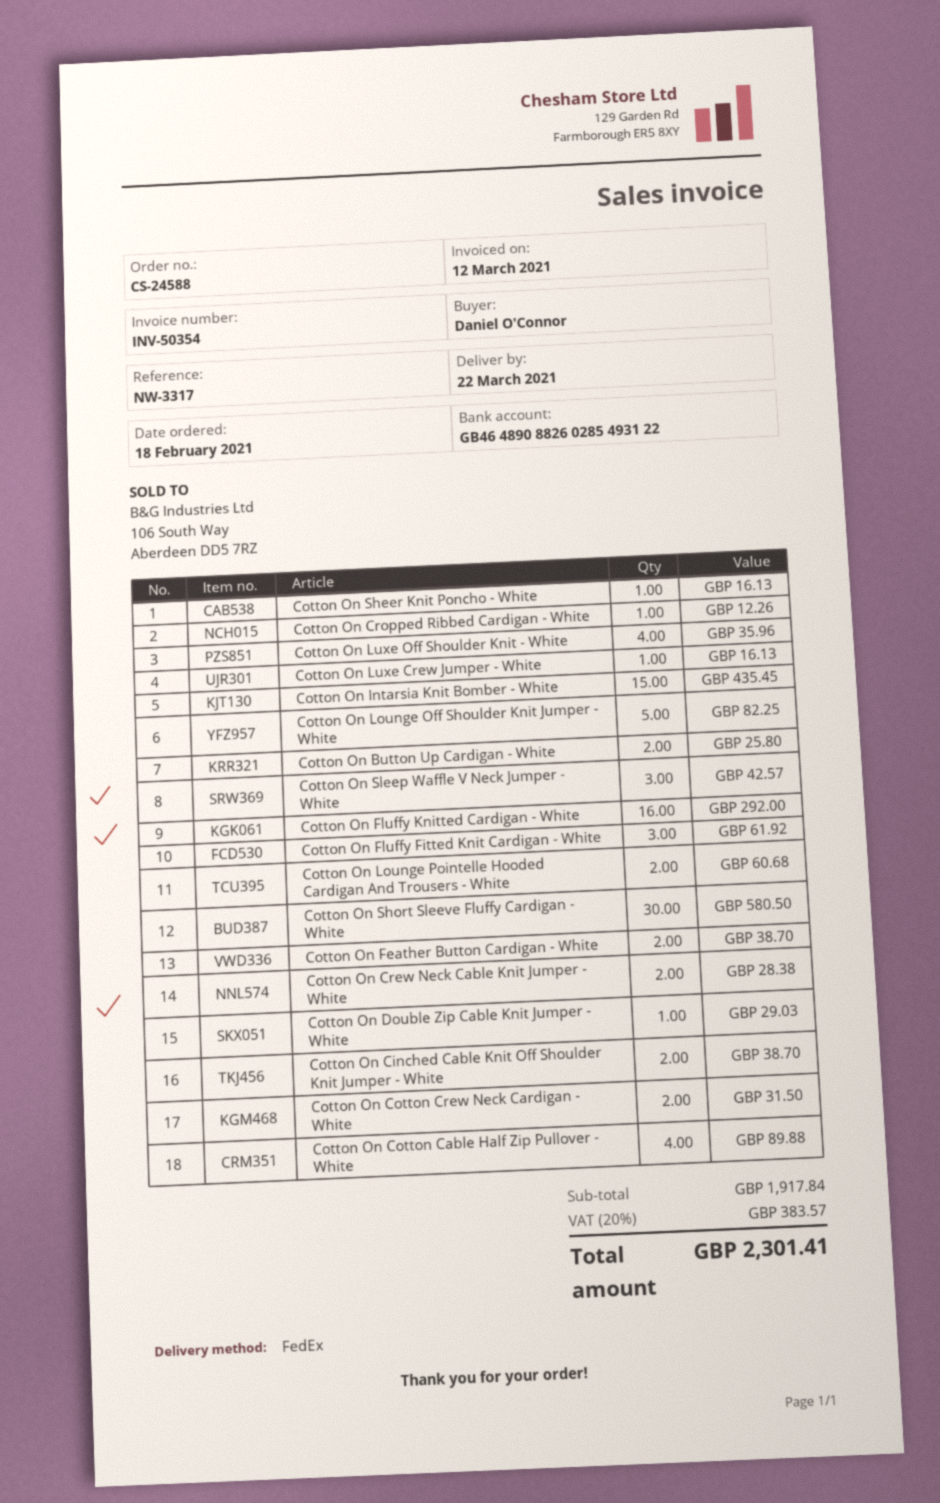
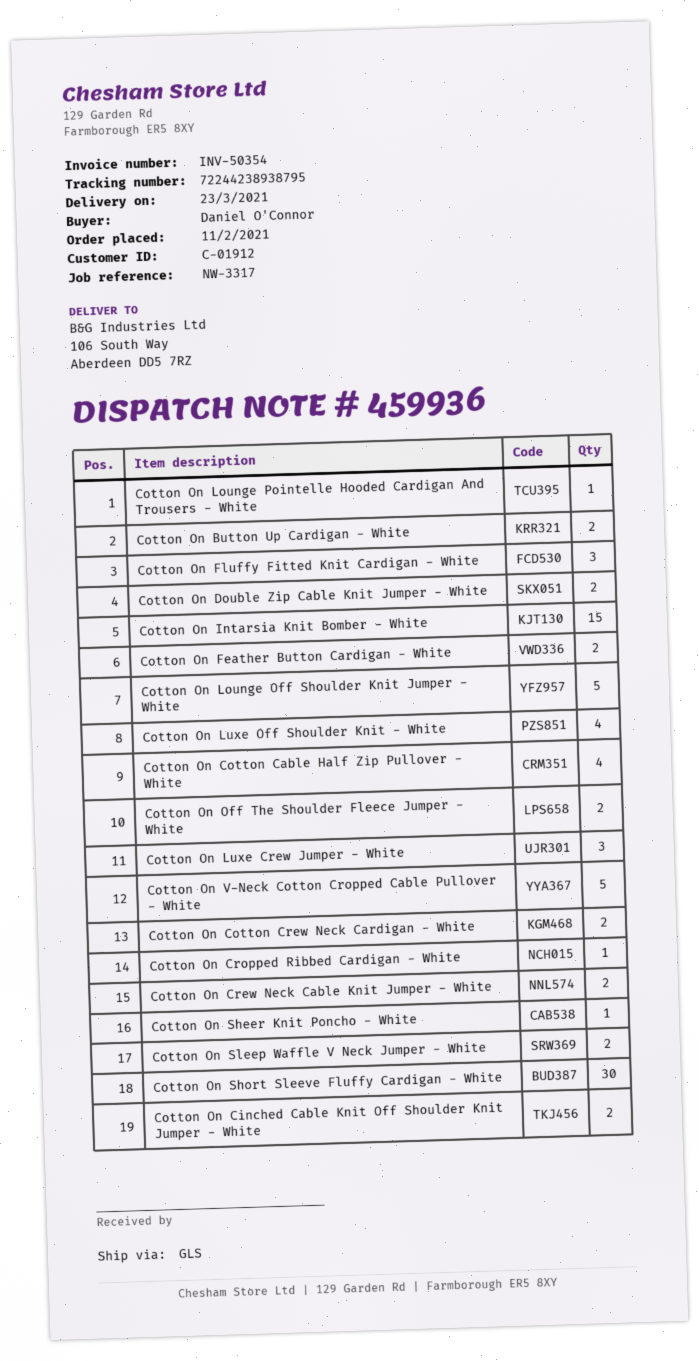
order date: 2021-02-18 -> 2021-02-11
delivery date: 2021-03-22 -> 2021-03-23
shipping method: FedEx -> GLS
Cotton On Luxe Crew Jumper - White: 1 -> 3
Cotton On Sleep Waffle V Neck Jumper - White: 3 -> 2
Cotton On Fluffy Knitted Cardigan - White: 16 -> none
Cotton On Lounge Pointelle Hooded Cardigan And Trousers - White: 2 -> 1
Cotton On Double Zip Cable Knit Jumper - White: 1 -> 2
Cotton On Off The Shoulder Fleece Jumper - White: none -> 2
Cotton On V-Neck Cotton Cropped Cable Pullover - White: none -> 5

